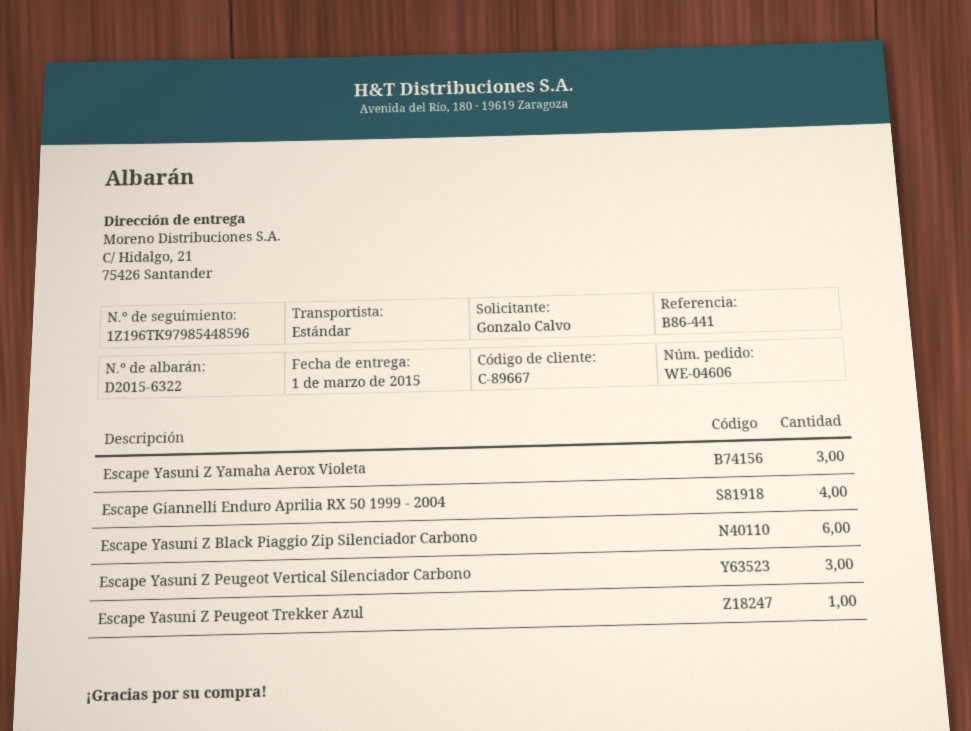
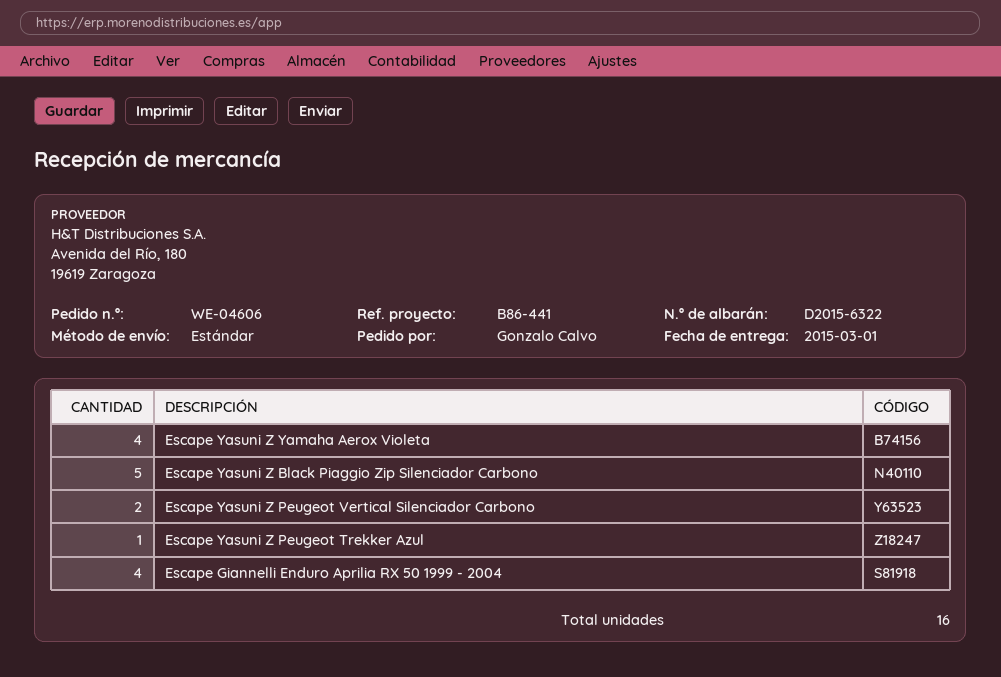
Escape Yasuni Z Yamaha Aerox Violeta: 3 -> 4
Escape Yasuni Z Black Piaggio Zip Silenciador Carbono: 6 -> 5
Escape Yasuni Z Peugeot Vertical Silenciador Carbono: 3 -> 2

